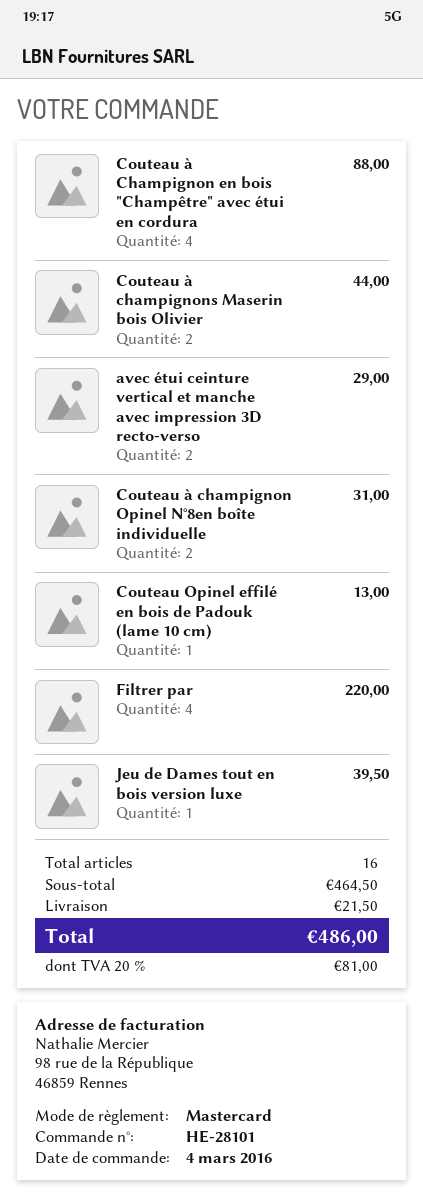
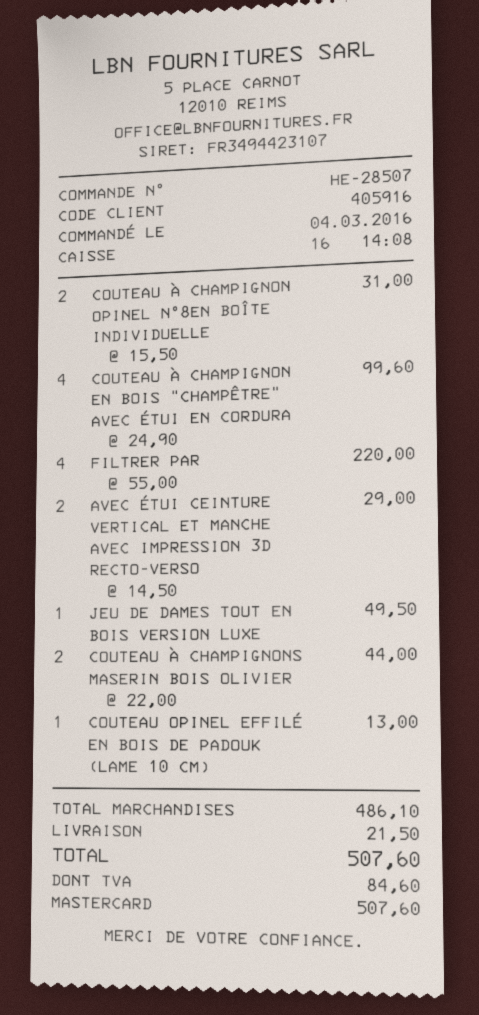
order number: HE-28101 -> HE-28507
Couteau à Champignon en bois "Champêtre" avec étui en cordura: 4 for 88.00 -> 4 for 99.60
Jeu de Dames tout en bois version luxe: 1 for 39.50 -> 1 for 49.50
subtotal: 464.50 -> 486.10
tax: 81.00 -> 84.60
total: 486.00 -> 507.60

